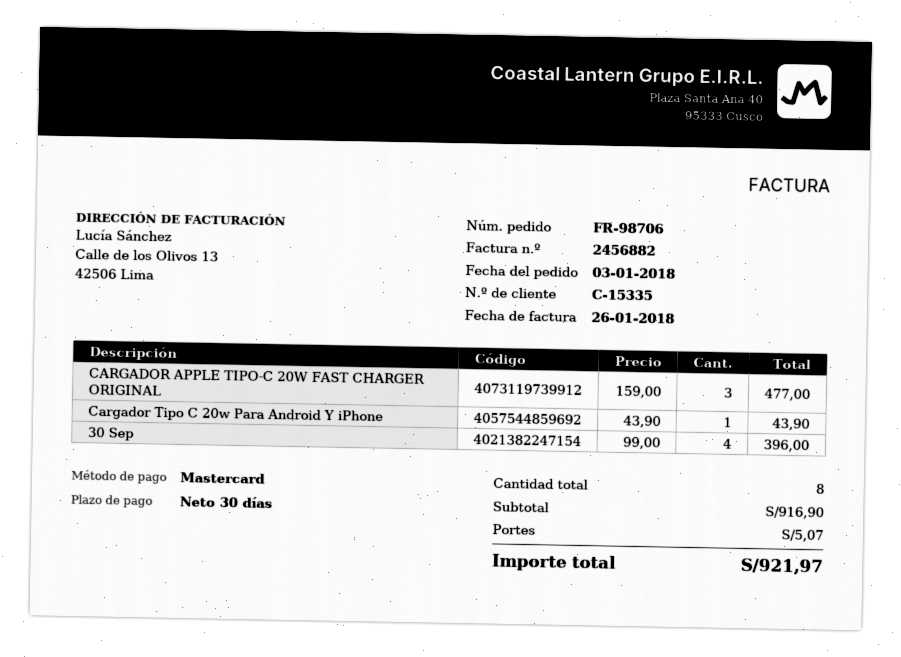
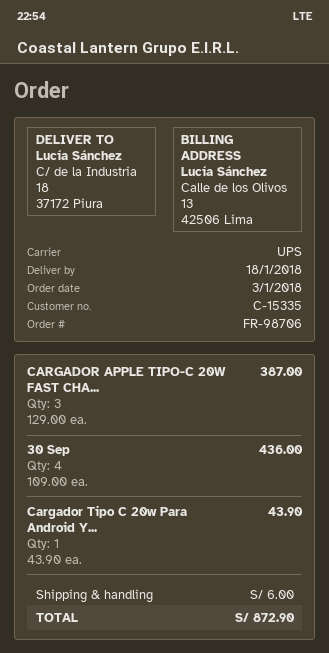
CARGADOR APPLE TIPO-C 20W FAST CHARGER ORIGINAL: 3 x 159.00 = 477.00 -> 3 x 129.00 = 387.00
30 Sep: 4 x 99.00 = 396.00 -> 4 x 109.00 = 436.00
shipping: 5.07 -> 6.00
total: 921.97 -> 872.90

